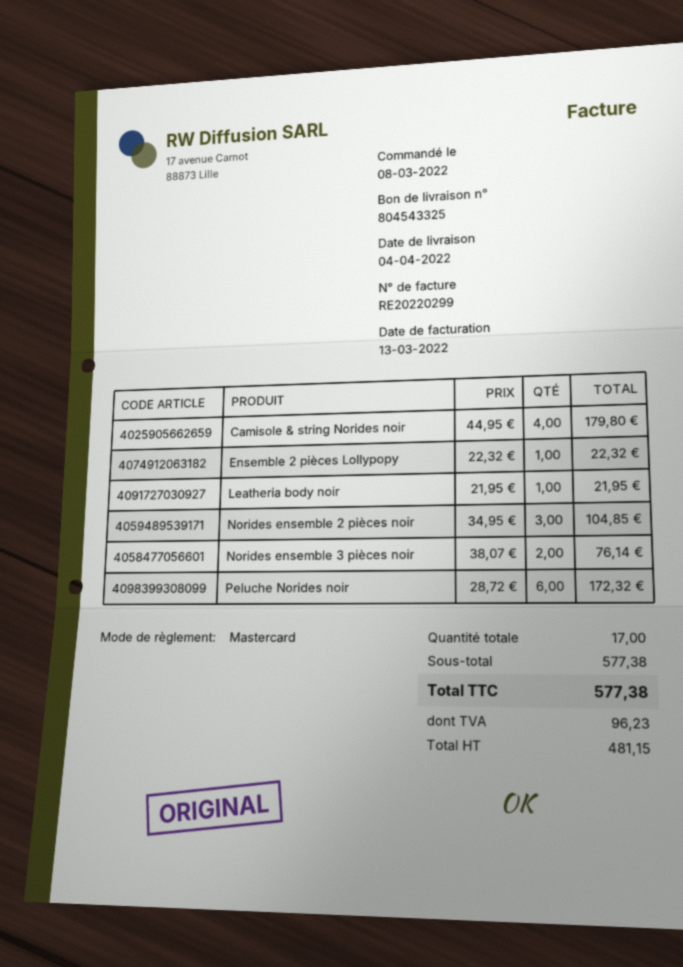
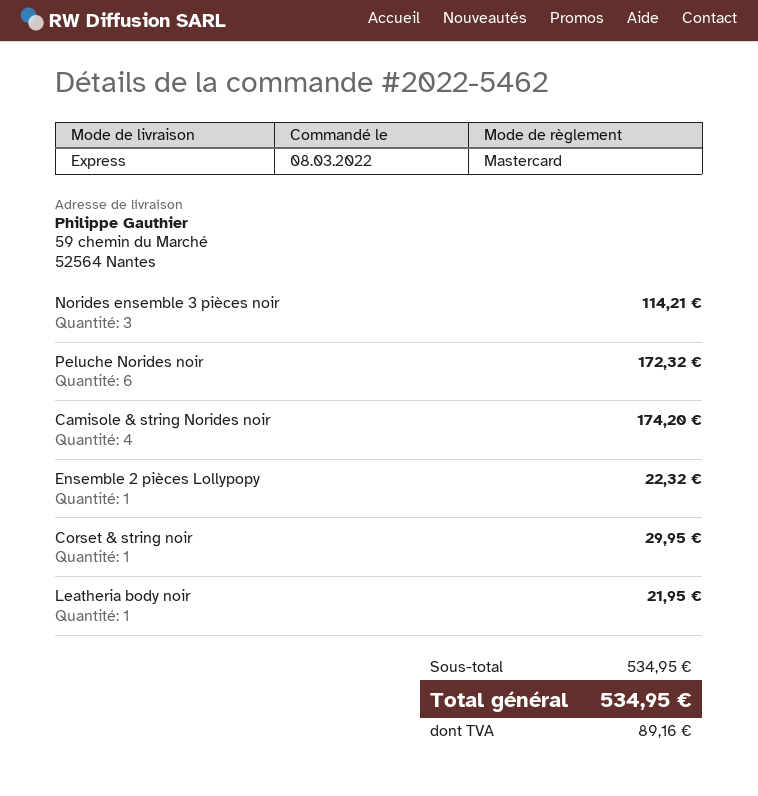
Camisole & string Norides noir: 4 for 179.80 -> 4 for 174.20
Norides ensemble 2 pièces noir: 3 for 104.85 -> none
Norides ensemble 3 pièces noir: 2 for 76.14 -> 3 for 114.21
Corset & string noir: none -> 1 for 29.95
subtotal: 577.38 -> 534.95
tax: 96.23 -> 89.16
total: 577.38 -> 534.95

